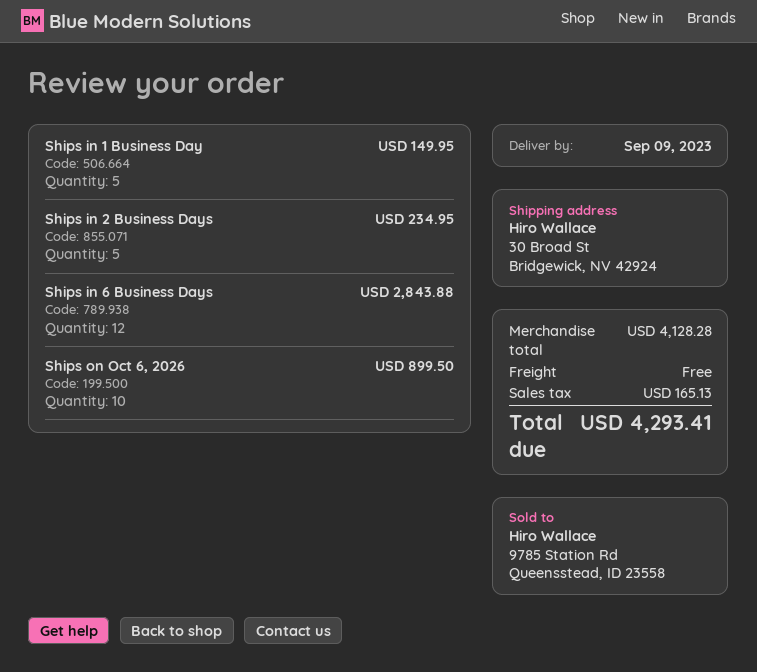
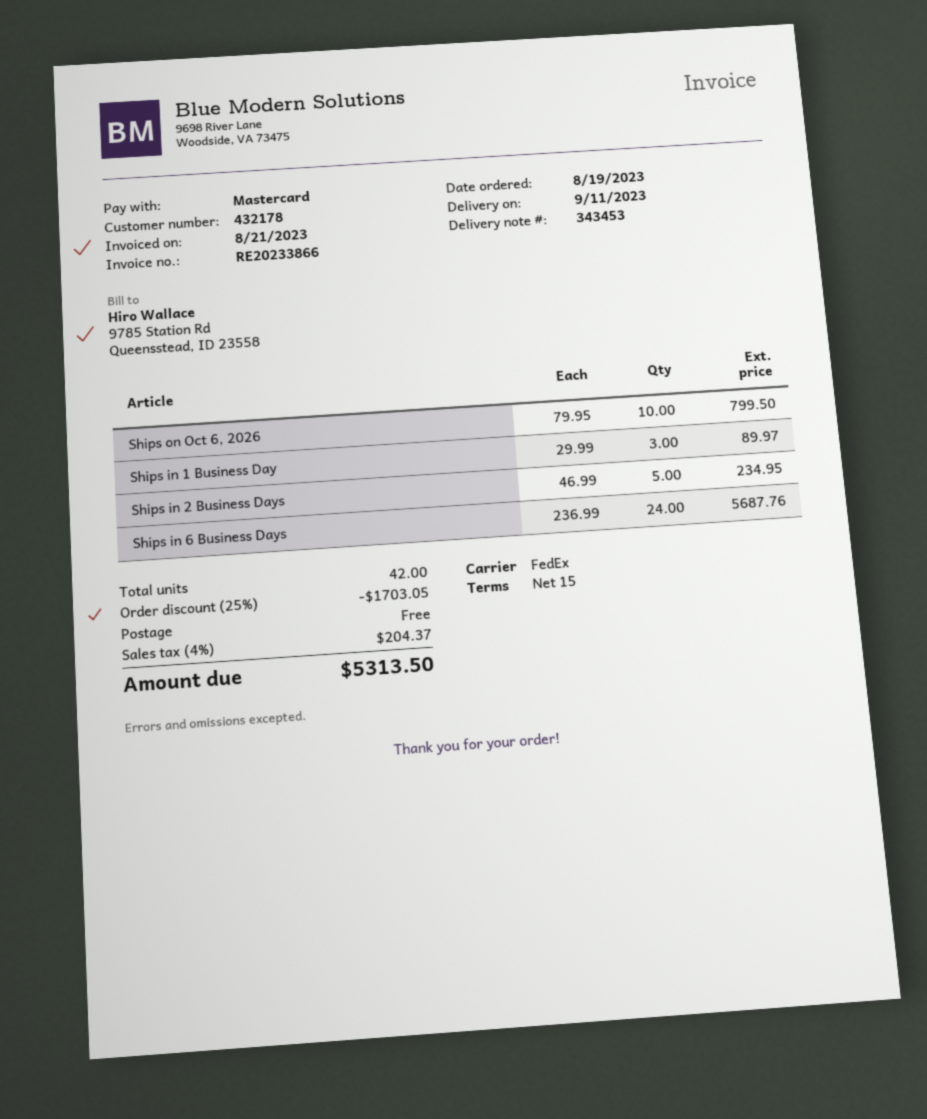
delivery date: 2023-09-09 -> 2023-09-11
Ships in 1 Business Day: 5 for 149.95 -> 3 for 89.97
Ships in 6 Business Days: 12 for 2843.88 -> 24 for 5687.76
Ships on Oct 6, 2026: 10 for 899.50 -> 10 for 799.50
discount: none -> 25% = 1703.05
tax: 165.13 -> 204.37
total: 4293.41 -> 5313.50

